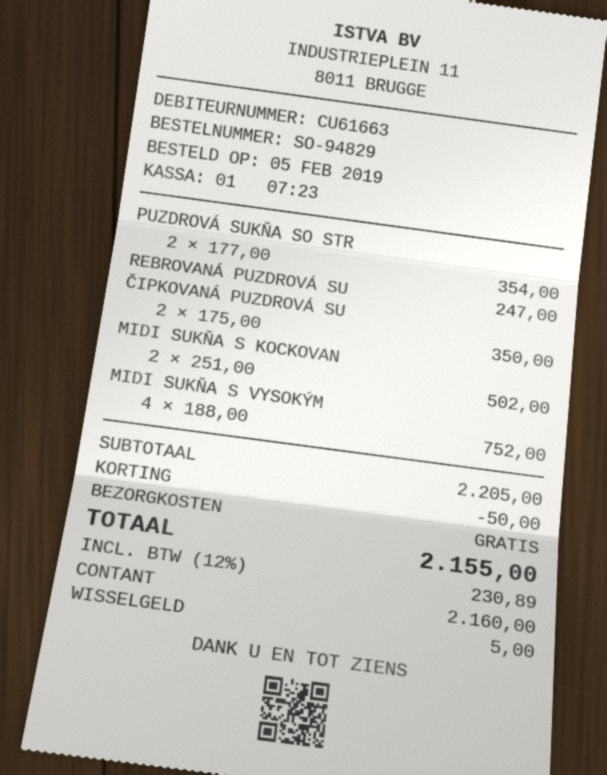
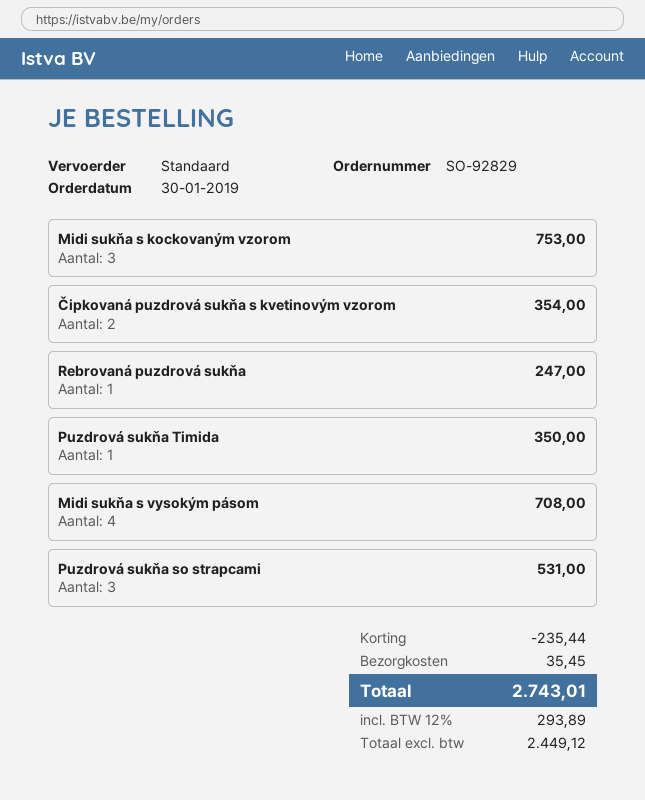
order number: SO-94829 -> SO-92829
order date: 2019-02-05 -> 2019-01-30
PUZDROVÁ SUKŇA SO STR: 2 for 354.00 -> 3 for 531.00
ČIPKOVANÁ PUZDROVÁ SU: 2 for 350.00 -> 2 for 354.00
MIDI SUKŇA S KOCKOVAN: 2 for 502.00 -> 3 for 753.00
MIDI SUKŇA S VYSOKÝM: 4 for 752.00 -> 4 for 708.00
Puzdrová sukňa Timida: none -> 1 for 350.00
discount: 50.00 -> 235.44
shipping: 0.00 -> 35.45
tax: 12% = 230.89 -> 12% = 293.89
total: 2155.00 -> 2743.01

